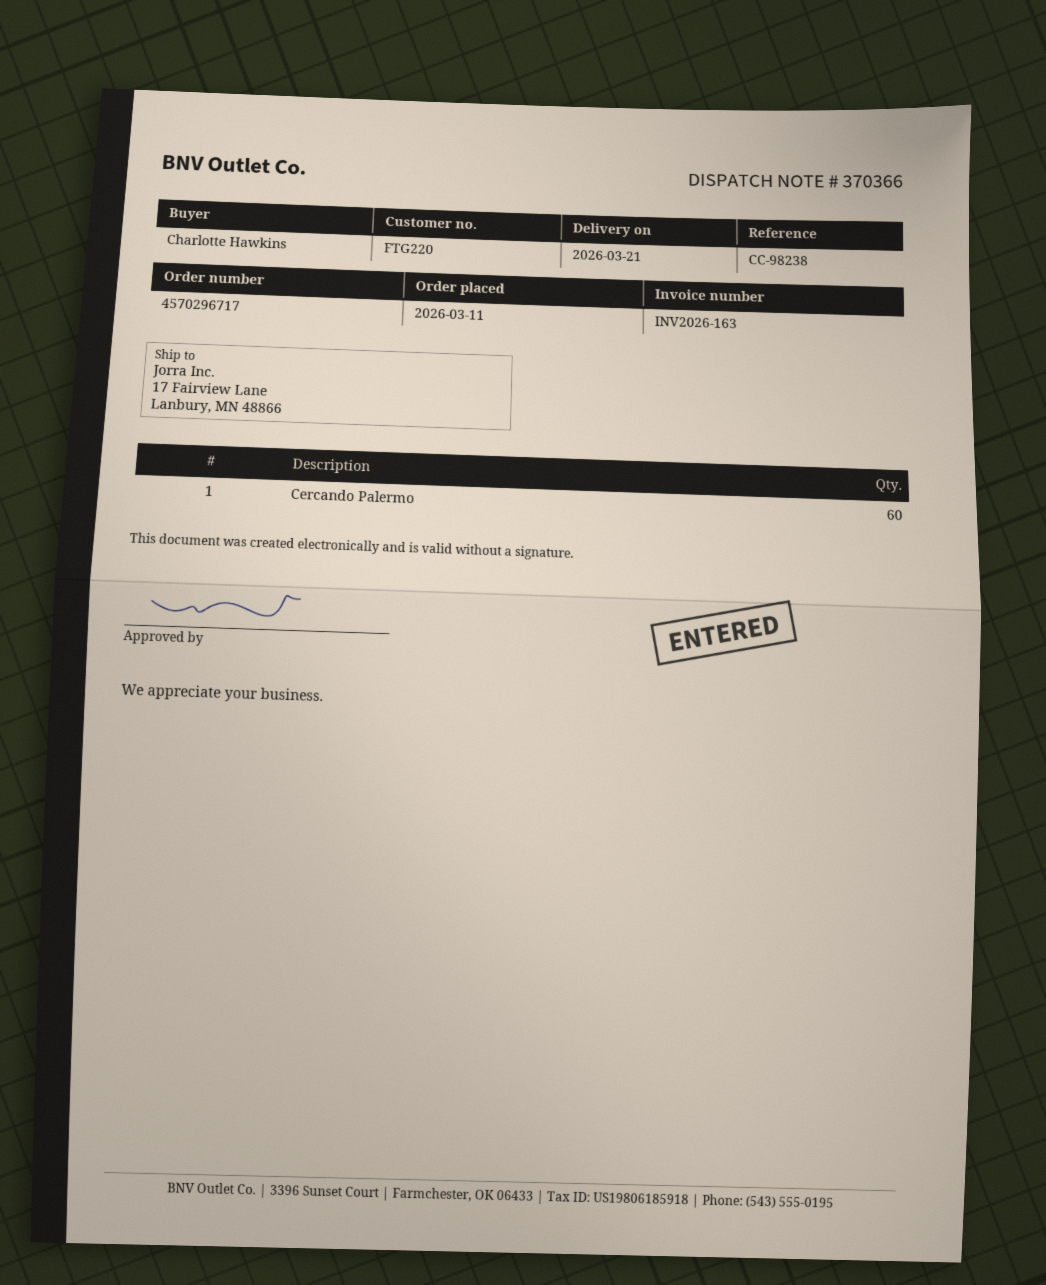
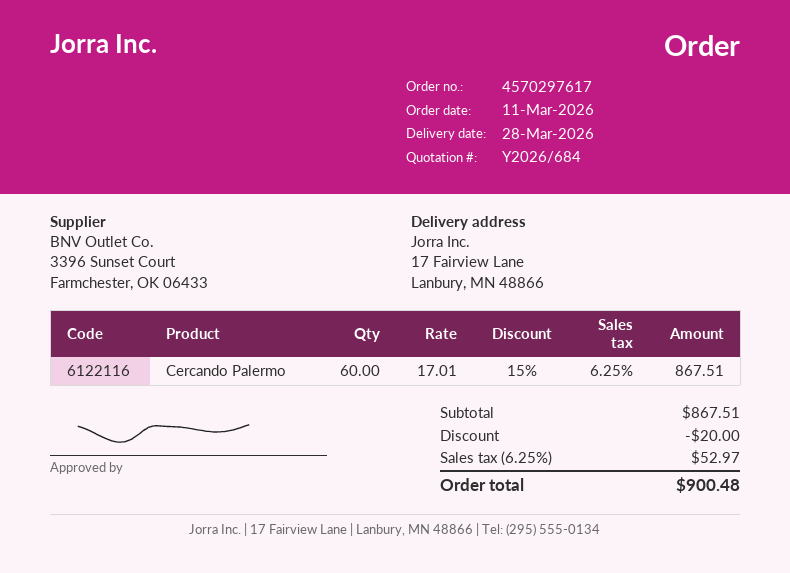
order number: 4570296717 -> 4570297617
delivery date: 2026-03-21 -> 2026-03-28

